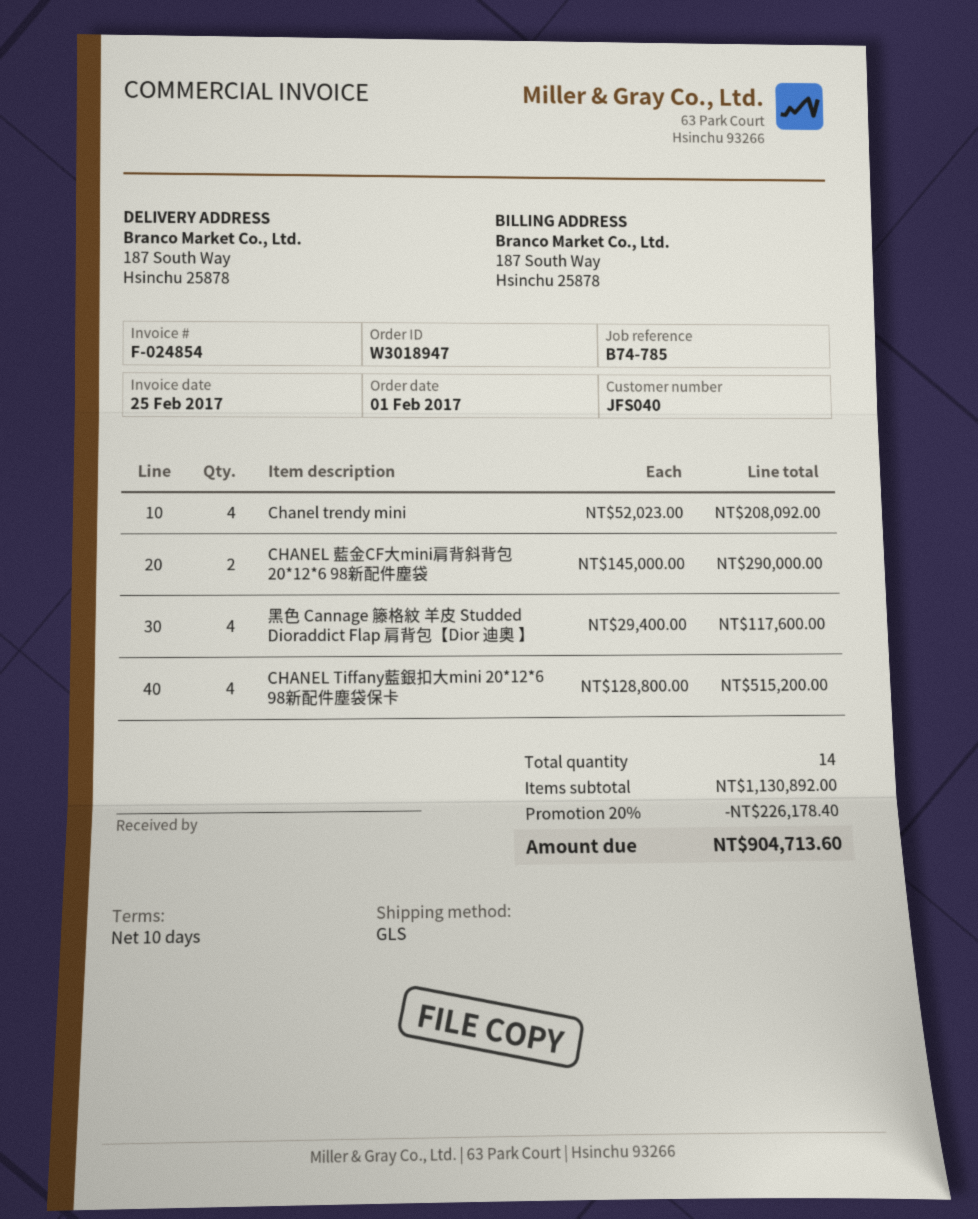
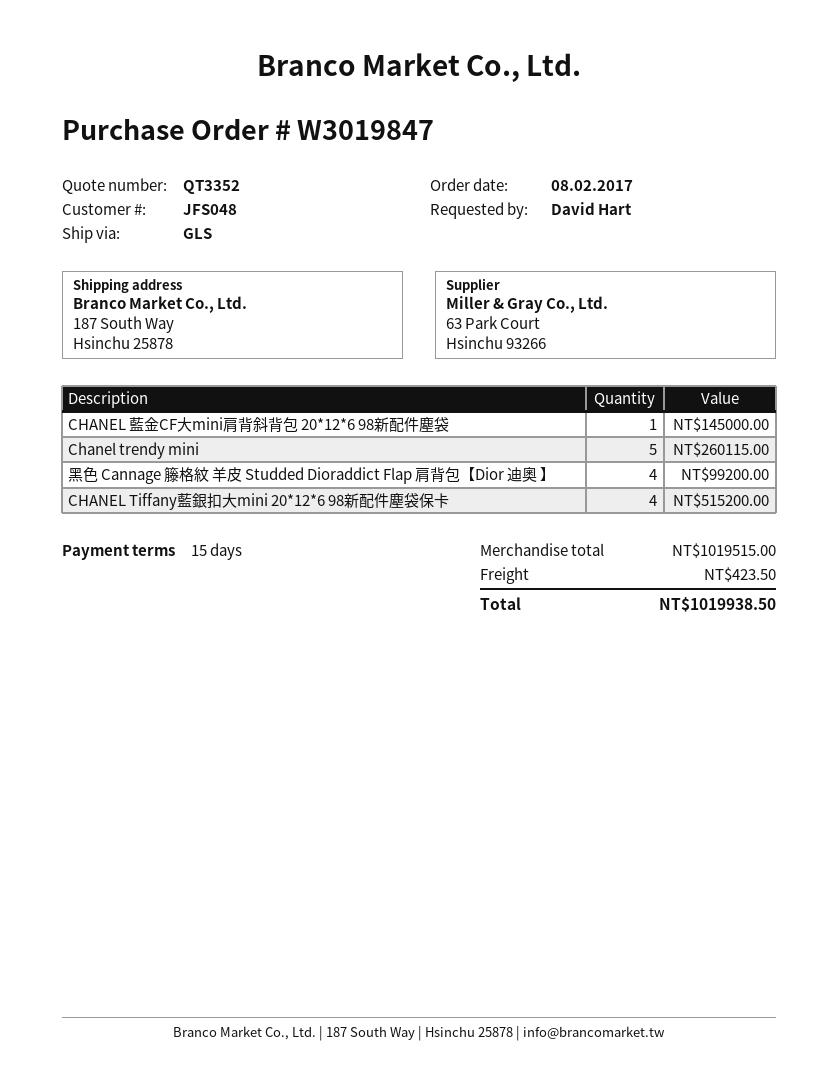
order number: W3018947 -> W3019847
order date: 2017-02-01 -> 2017-02-08
payment terms: 10 days -> 15 days
customer number: JFS040 -> JFS048
Chanel trendy mini: 4 for 208092.00 -> 5 for 260115.00
CHANEL 藍金CF大mini肩背斜背包 20*12*6 98新配件塵袋: 2 for 290000.00 -> 1 for 145000.00
黑色 Cannage 籐格紋 羊皮 Studded Dioraddict Flap 肩背包【Dior 迪奧 】: 4 for 117600.00 -> 4 for 99200.00
subtotal: 1130892.00 -> 1019515.00
discount: 20% = 226178.40 -> none
shipping: none -> 423.50
total: 904713.60 -> 1019938.50

